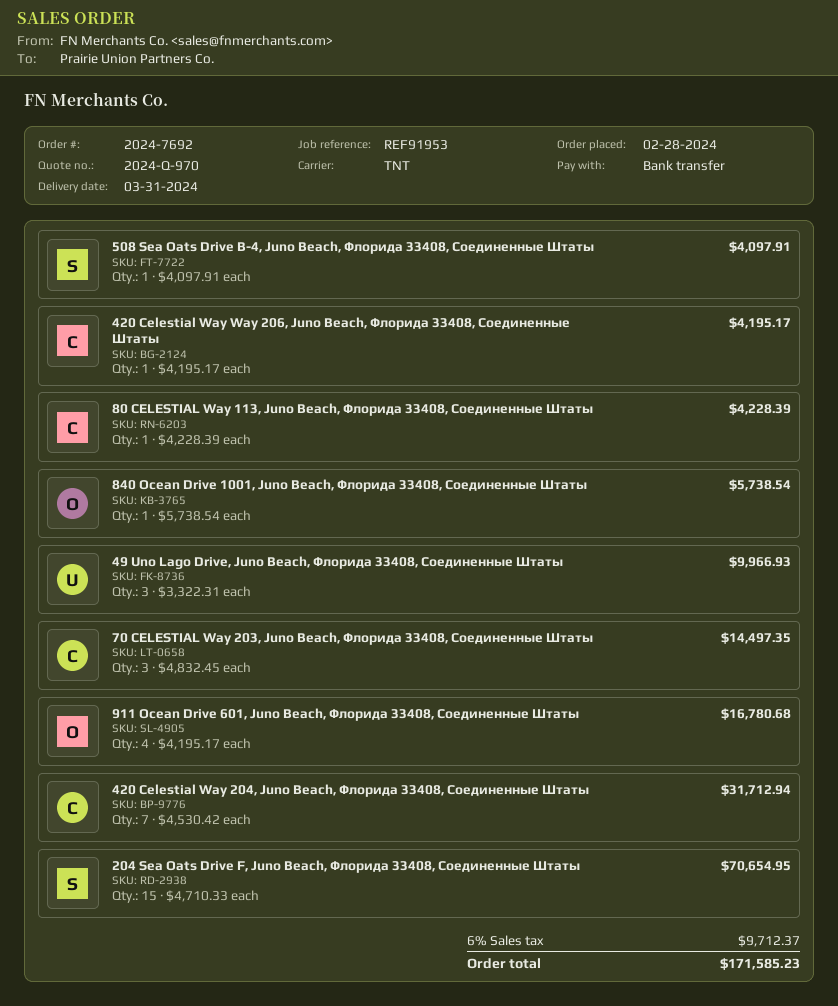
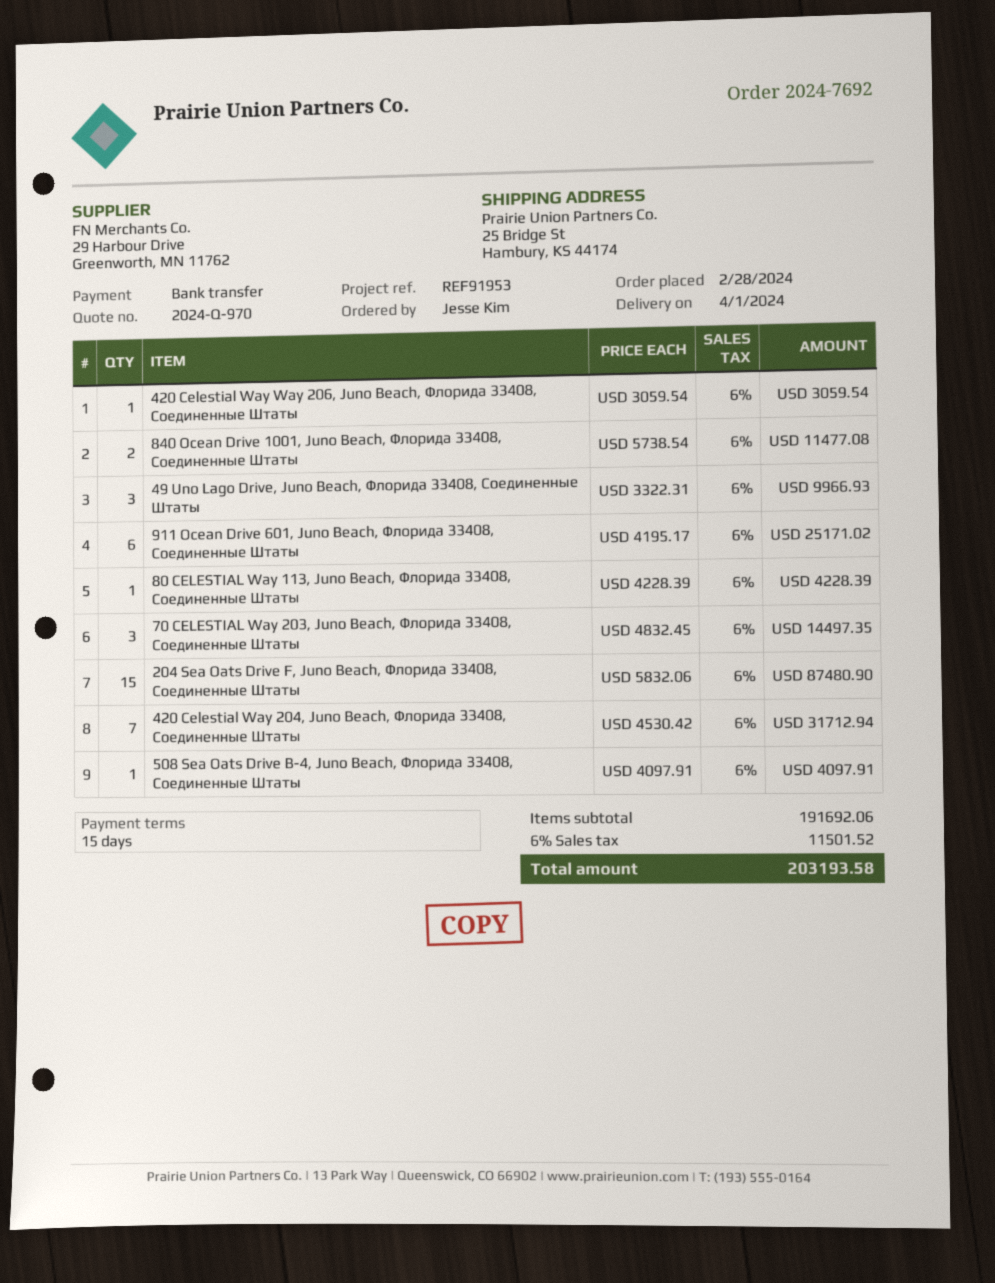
delivery date: 2024-03-31 -> 2024-04-01
420 Celestial Way Way 206, Juno Beach, Флорида 33408, Соединенные Штаты: 1 x 4195.17 = 4195.17 -> 1 x 3059.54 = 3059.54
840 Ocean Drive 1001, Juno Beach, Флорида 33408, Соединенные Штаты: 1 x 5738.54 = 5738.54 -> 2 x 5738.54 = 11477.08
911 Ocean Drive 601, Juno Beach, Флорида 33408, Соединенные Штаты: 4 x 4195.17 = 16780.68 -> 6 x 4195.17 = 25171.02
204 Sea Oats Drive F, Juno Beach, Флорида 33408, Соединенные Штаты: 15 x 4710.33 = 70654.95 -> 15 x 5832.06 = 87480.90
tax: 6% = 9712.37 -> 6% = 11501.52
total: 171585.23 -> 203193.58

